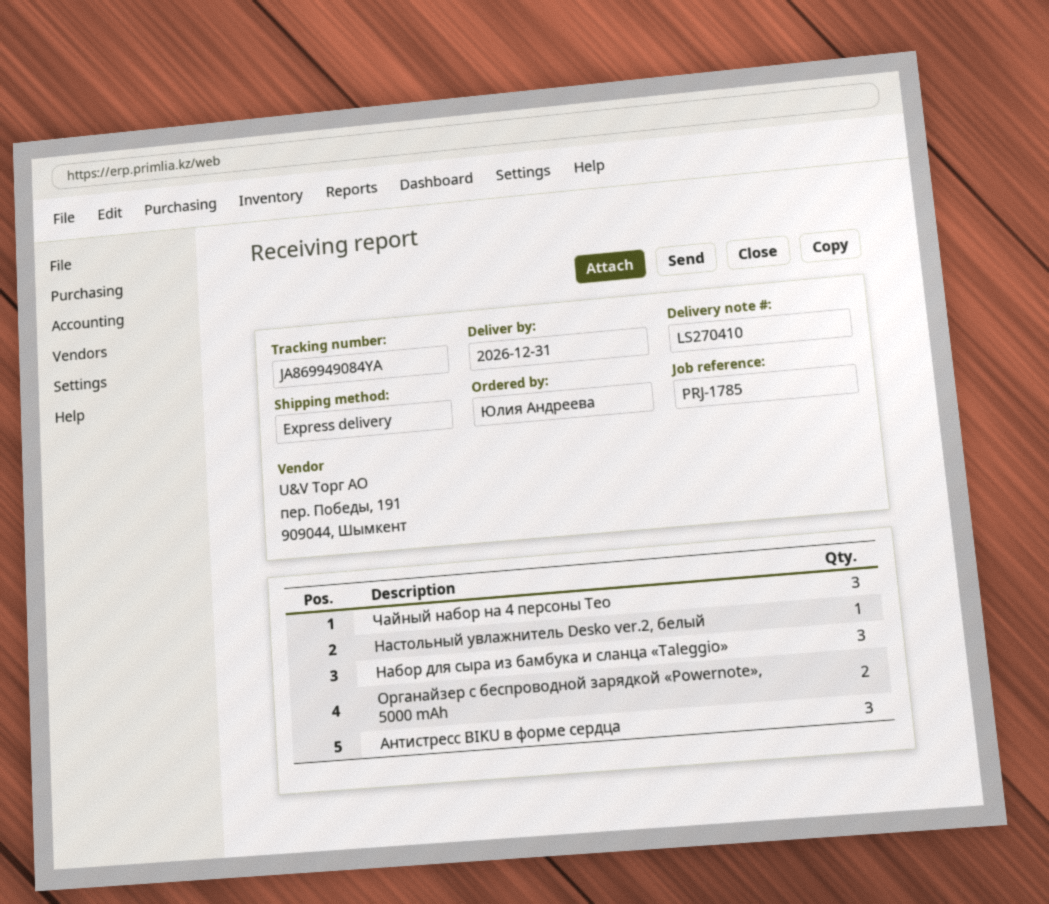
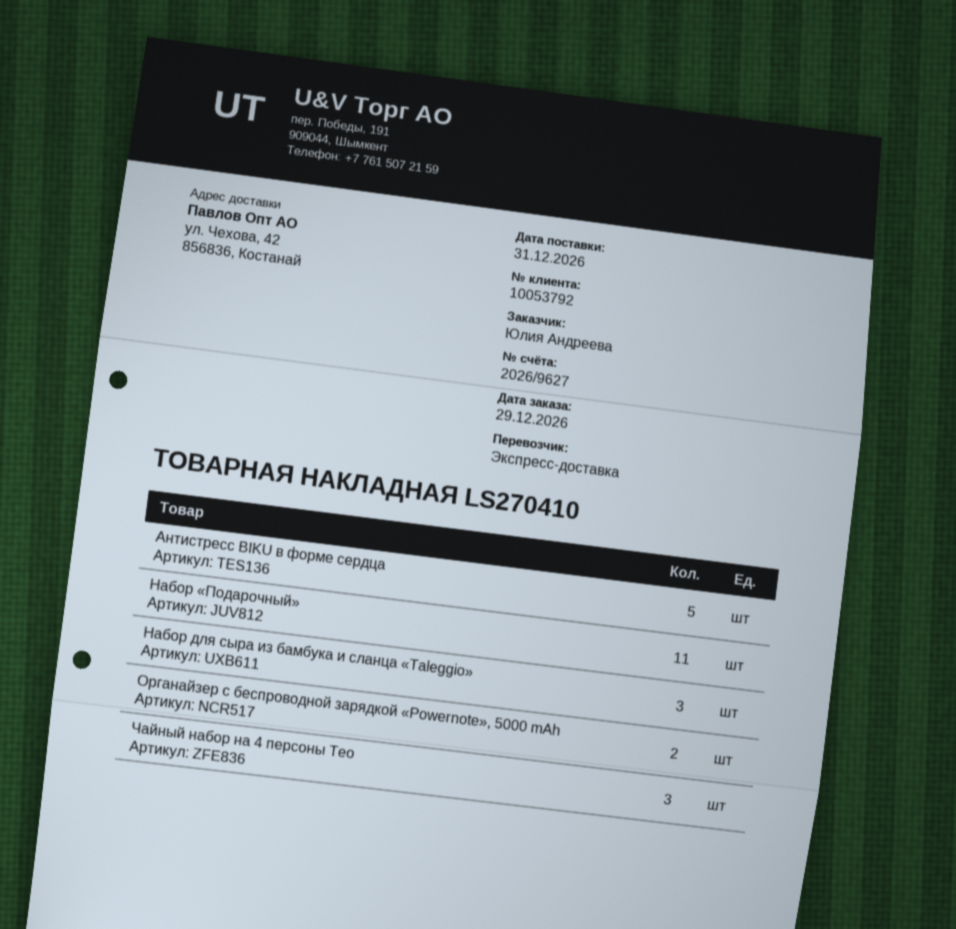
Настольный увлажнитель Desko ver.2, белый: 1 -> none
Антистресс BIKU в форме сердца: 3 -> 5
Набор «Подарочный»: none -> 11

